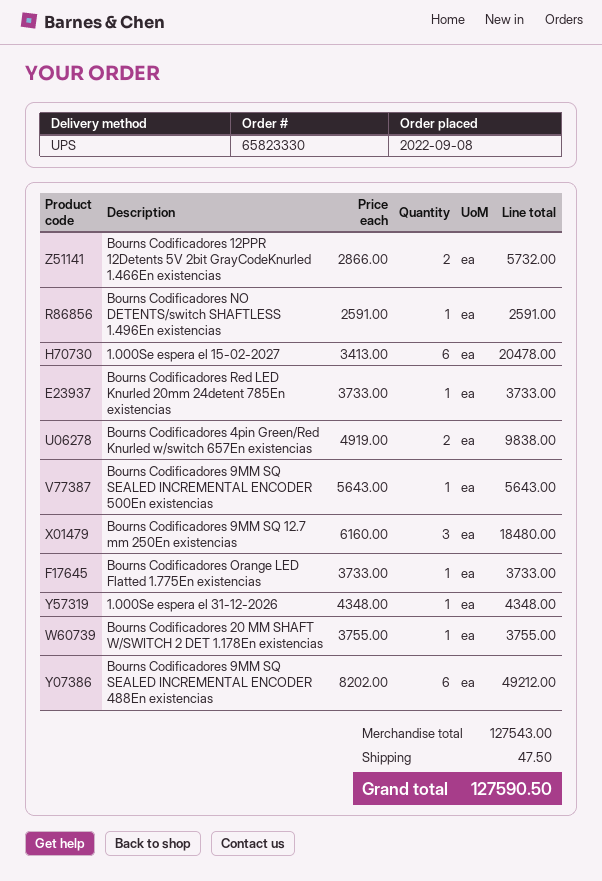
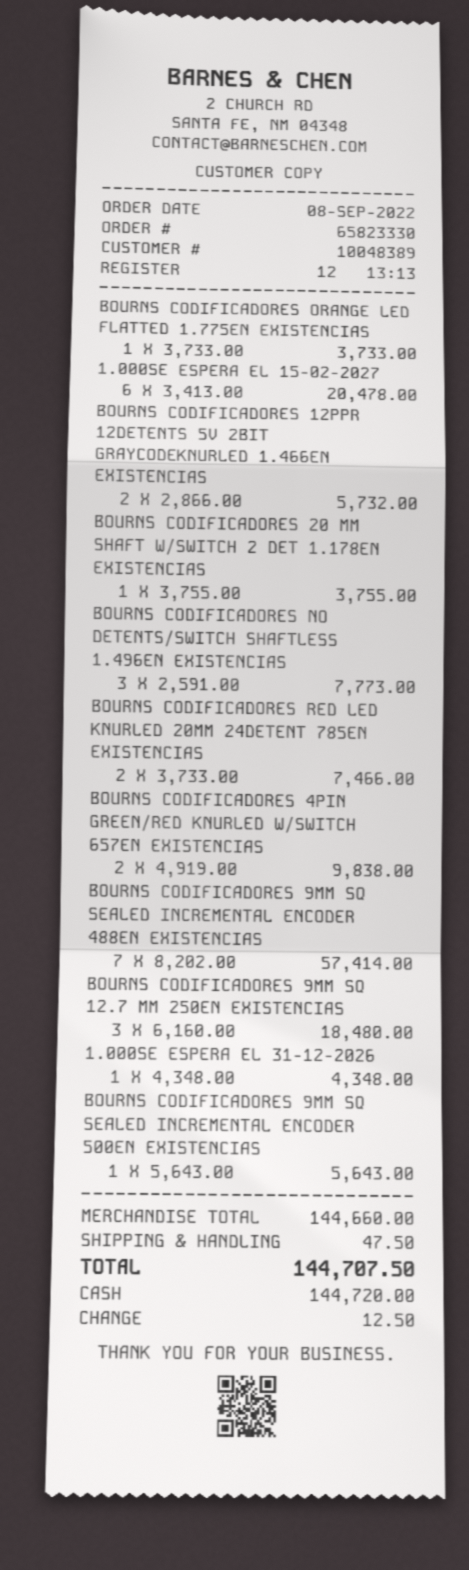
Bourns Codificadores NO DETENTS/switch SHAFTLESS 1.496En existencias: 1 x 2591.00 = 2591.00 -> 3 x 2591.00 = 7773.00
Bourns Codificadores Red LED Knurled 20mm 24detent 785En existencias: 1 x 3733.00 = 3733.00 -> 2 x 3733.00 = 7466.00
Bourns Codificadores 9MM SQ SEALED INCREMENTAL ENCODER 488En existencias: 6 x 8202.00 = 49212.00 -> 7 x 8202.00 = 57414.00
subtotal: 127543.00 -> 144660.00
total: 127590.50 -> 144707.50

